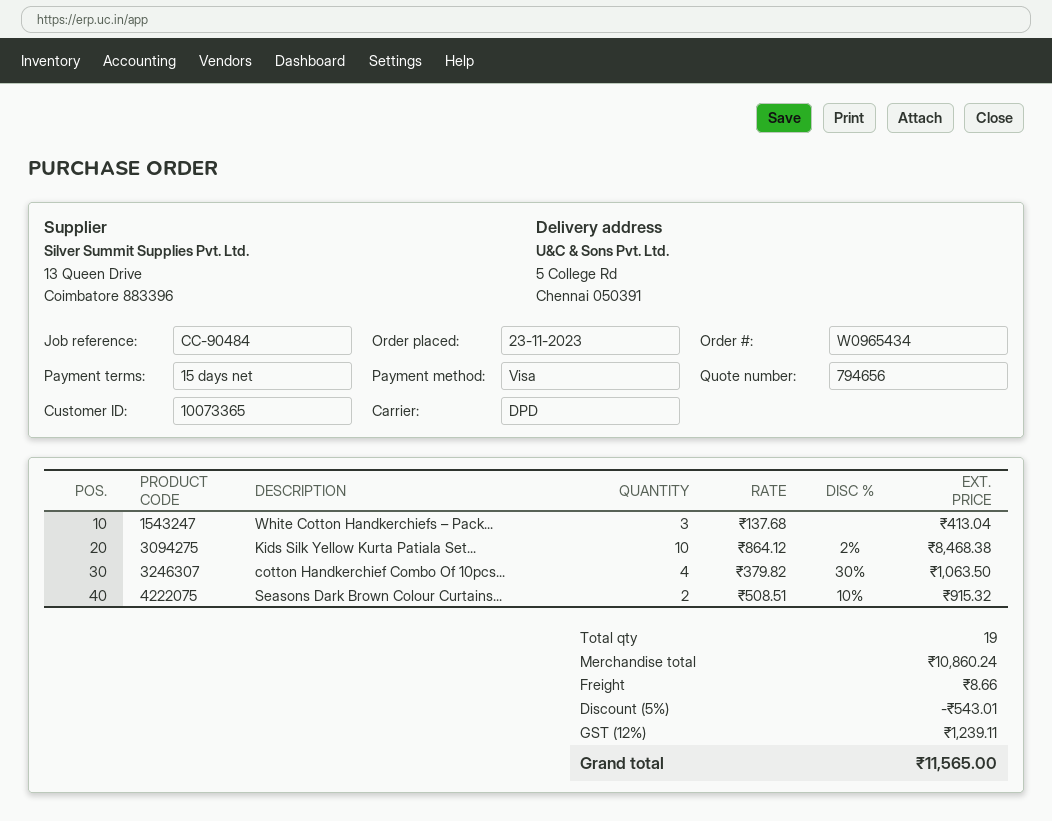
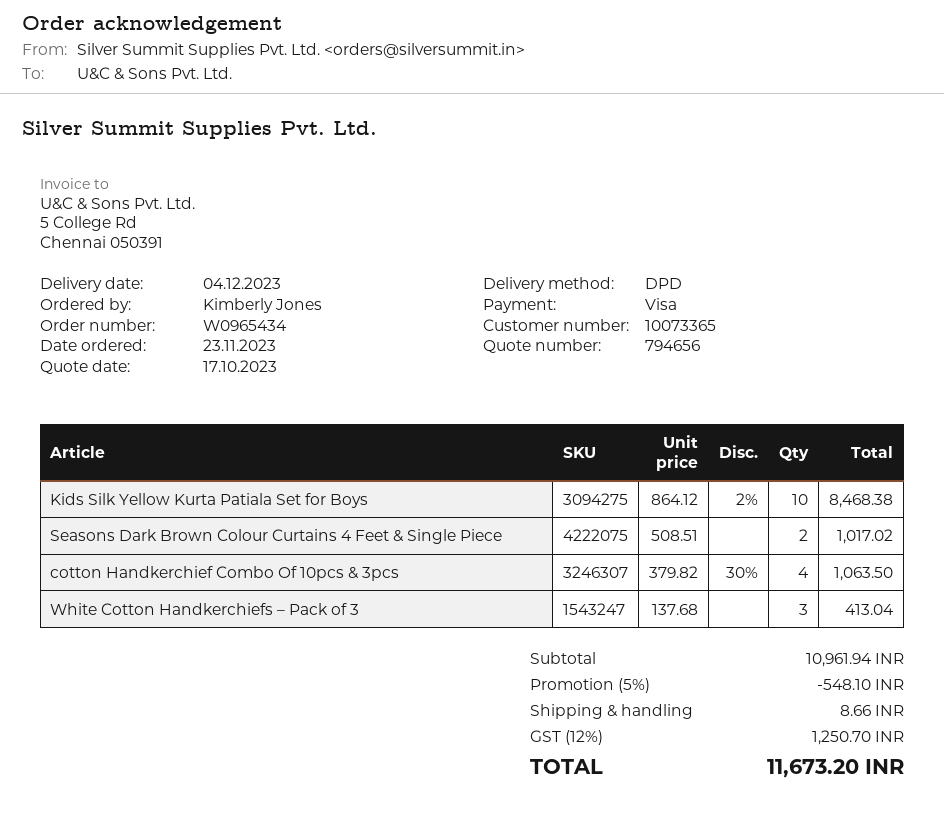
Seasons Dark Brown Colour Curtains...: 2 x 508.51 - 10% = 915.32 -> 2 x 508.51 = 1017.02
subtotal: 10860.24 -> 10961.94
discount: 5% = 543.01 -> 5% = 548.10
tax: 12% = 1239.11 -> 12% = 1250.70
total: 11565.00 -> 11673.20

